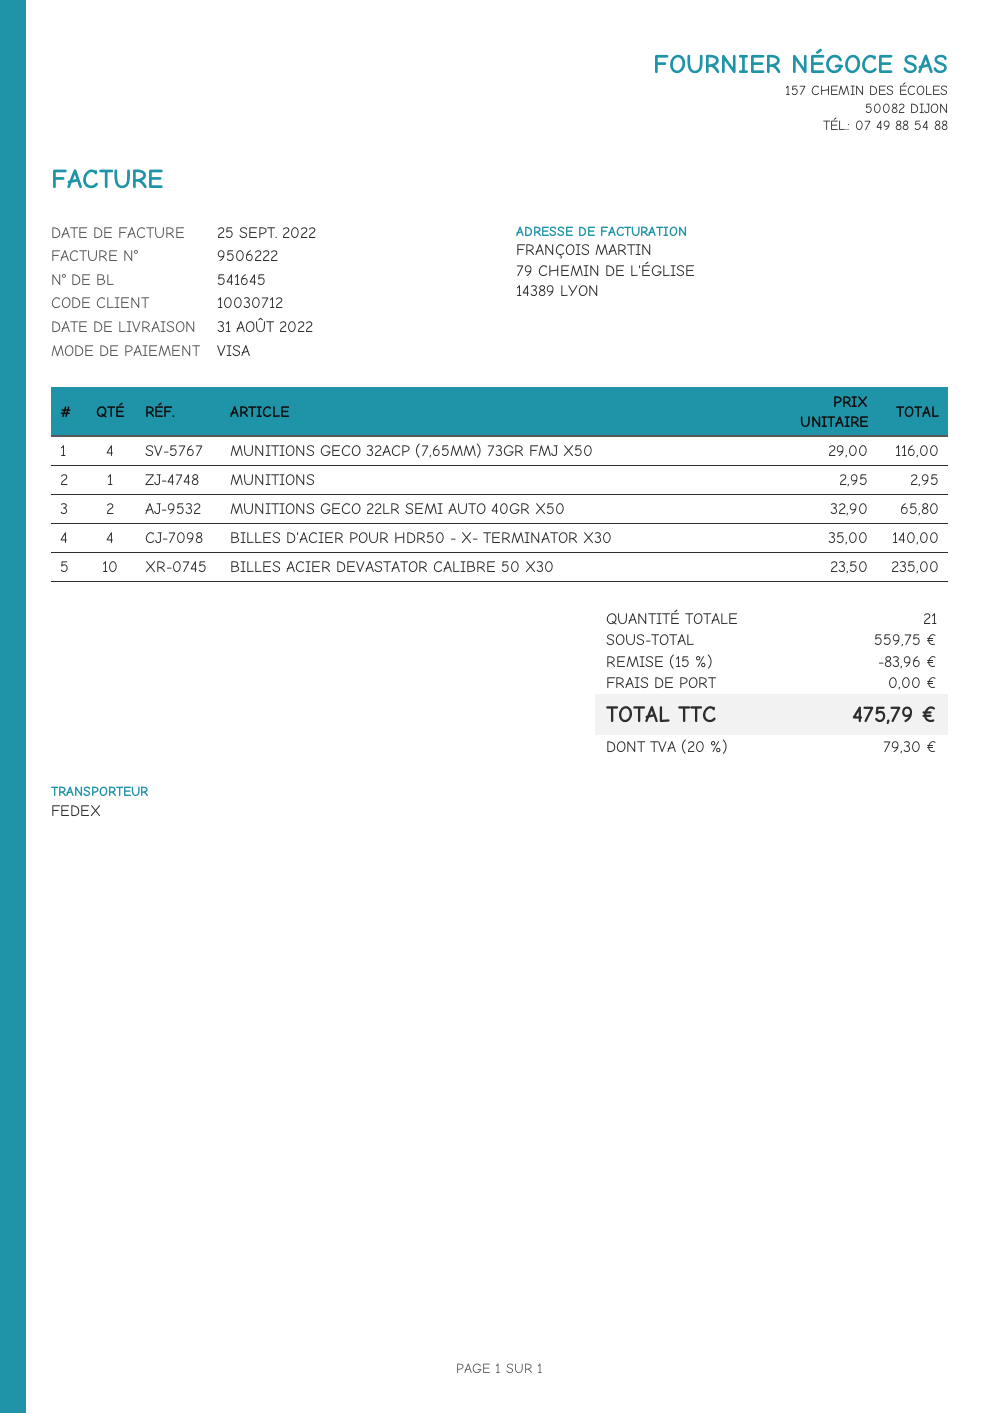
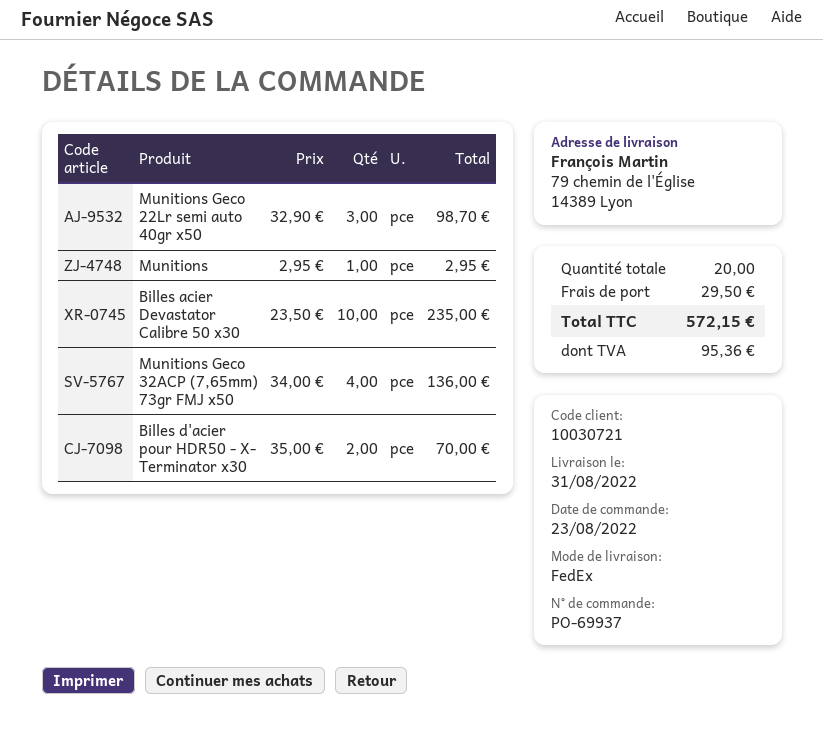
customer number: 10030712 -> 10030721
MUNITIONS GECO 32ACP (7,65MM) 73GR FMJ X50: 4 x 29.00 = 116.00 -> 4 x 34.00 = 136.00
MUNITIONS GECO 22LR SEMI AUTO 40GR X50: 2 x 32.90 = 65.80 -> 3 x 32.90 = 98.70
BILLES D'ACIER POUR HDR50 - X- TERMINATOR X30: 4 x 35.00 = 140.00 -> 2 x 35.00 = 70.00
total quantity: 21 -> 20
discount: 15% = 83.96 -> none
shipping: 0.00 -> 29.50
tax: 79.30 -> 95.36
total: 475.79 -> 572.15

